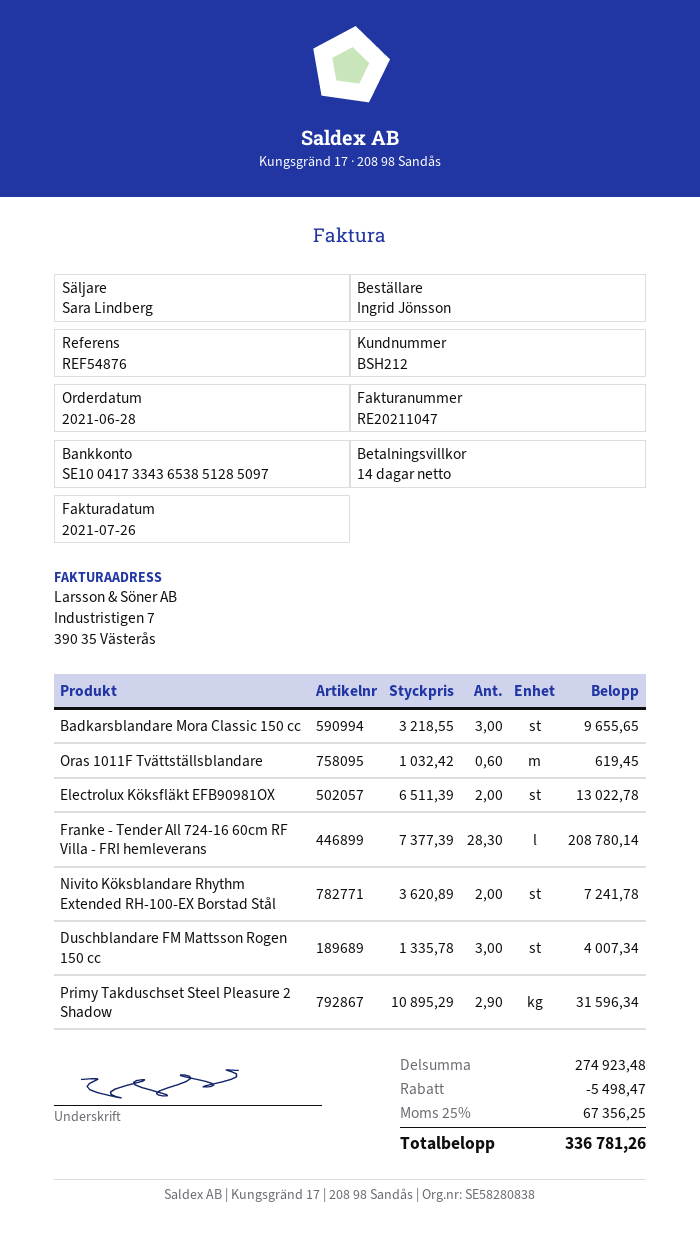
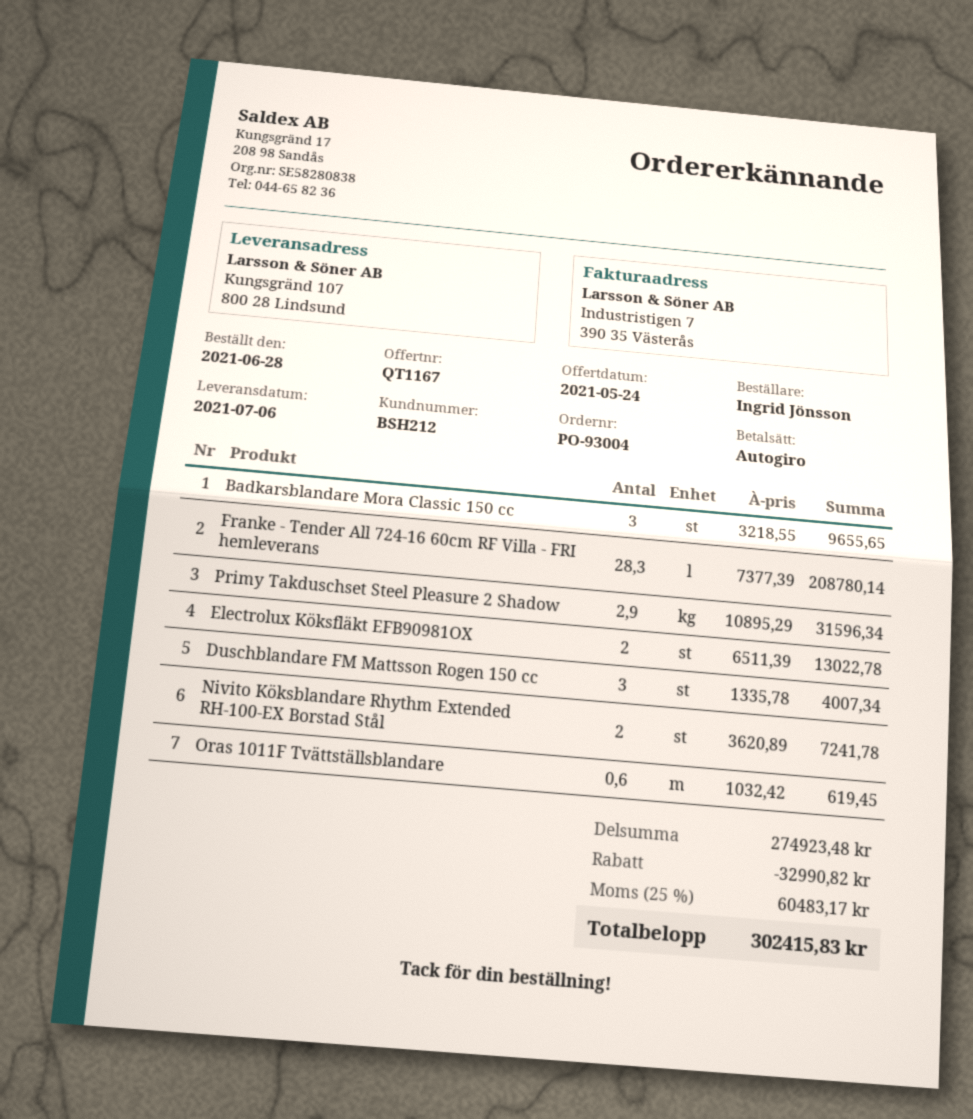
discount: 5498.47 -> 32990.82
tax: 25% = 67356.25 -> 25% = 60483.17
total: 336781.26 -> 302415.83

